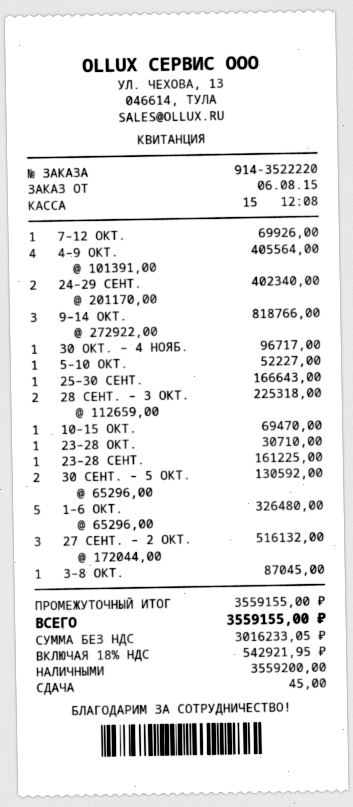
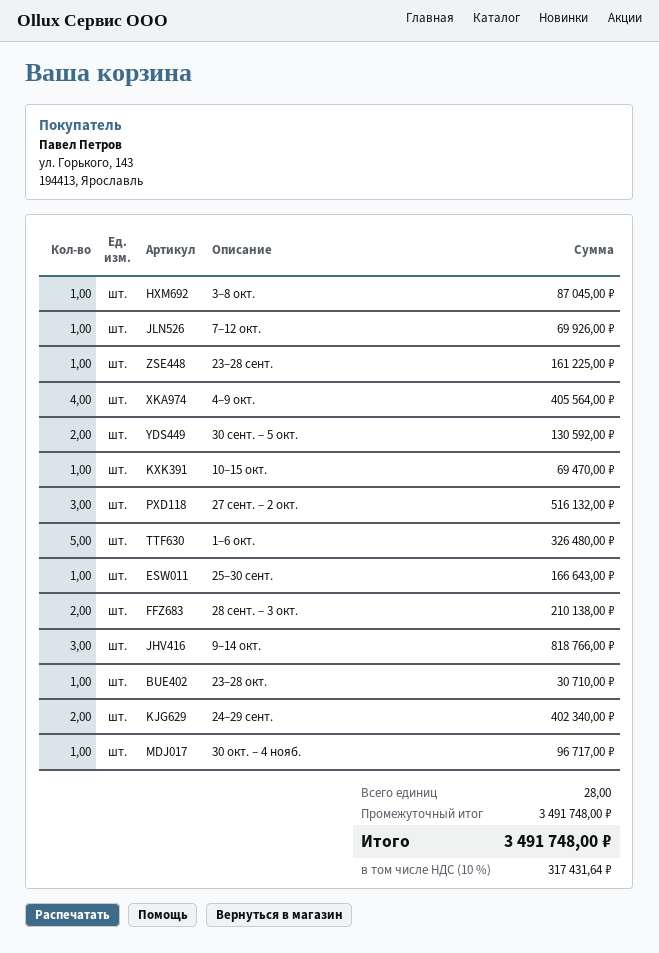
5–10 ОКТ.: 1 for 52227.00 -> none
28 СЕНТ. – 3 ОКТ.: 2 for 225318.00 -> 2 for 210138.00
subtotal: 3559155.00 -> 3491748.00
tax: 18% = 542921.95 -> 10% = 317431.64
total: 3559155.00 -> 3491748.00

